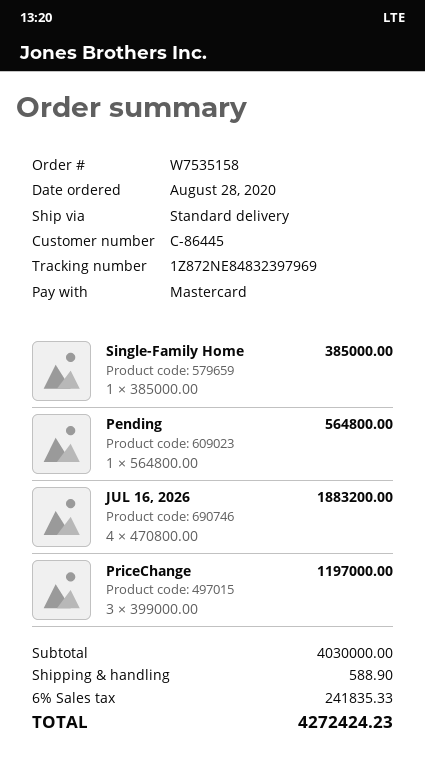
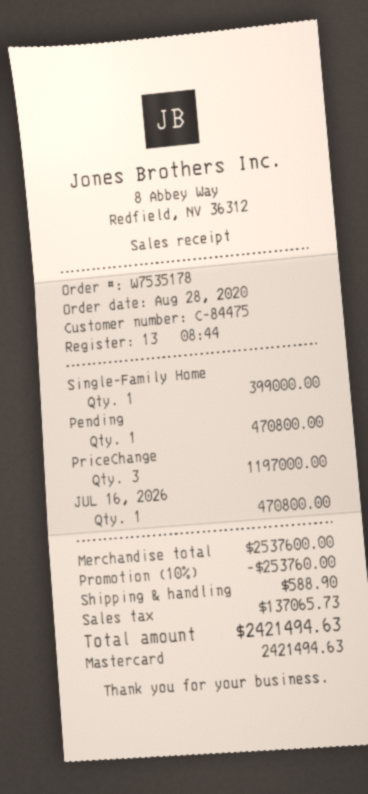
order number: W7535158 -> W7535178
customer number: C-86445 -> C-84475
Single-Family Home: 1 for 385000.00 -> 1 for 399000.00
Pending: 1 for 564800.00 -> 1 for 470800.00
JUL 16, 2026: 4 for 1883200.00 -> 1 for 470800.00
subtotal: 4030000.00 -> 2537600.00
discount: none -> 10% = 253760.00
tax: 241835.33 -> 137065.73
total: 4272424.23 -> 2421494.63

